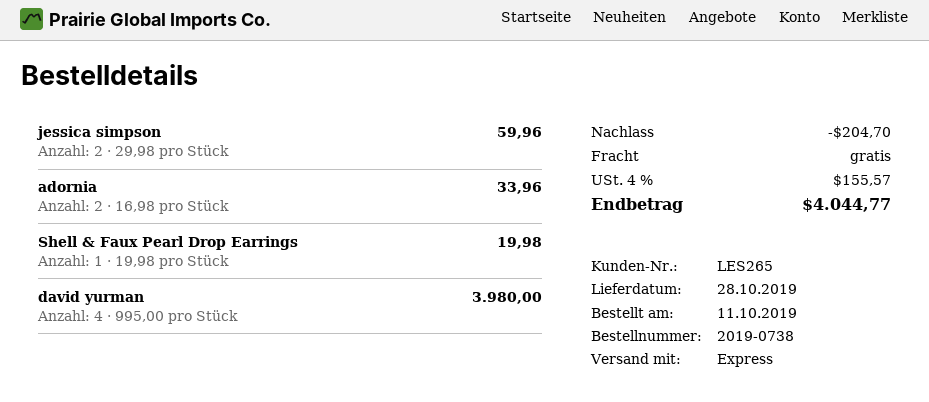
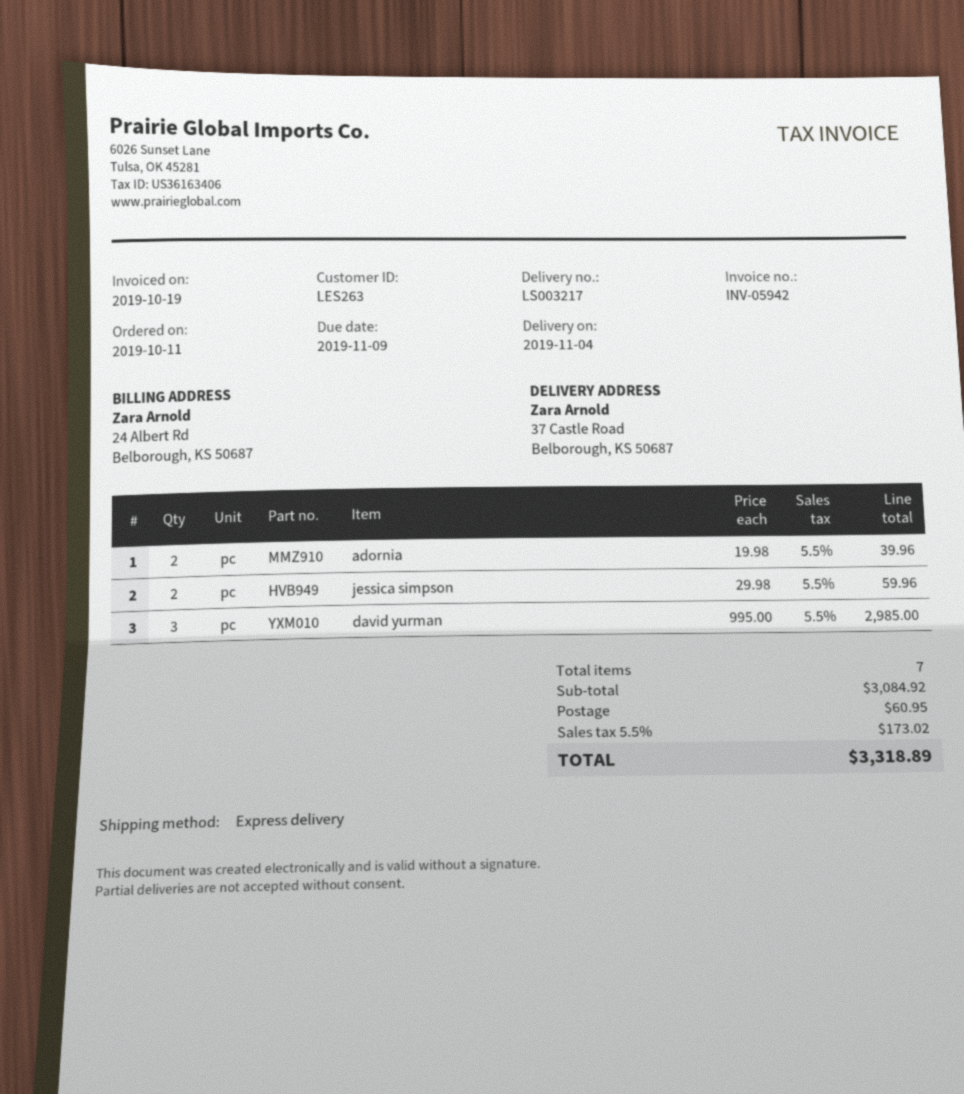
delivery date: 2019-10-28 -> 2019-11-04
customer number: LES265 -> LES263
adornia: 2 x 16.98 = 33.96 -> 2 x 19.98 = 39.96
Shell & Faux Pearl Drop Earrings: 1 x 19.98 = 19.98 -> none
david yurman: 4 x 995.00 = 3980.00 -> 3 x 995.00 = 2985.00
discount: 204.70 -> none
shipping: 0.00 -> 60.95
tax: 4% = 155.57 -> 5.5% = 173.02
total: 4044.77 -> 3318.89

